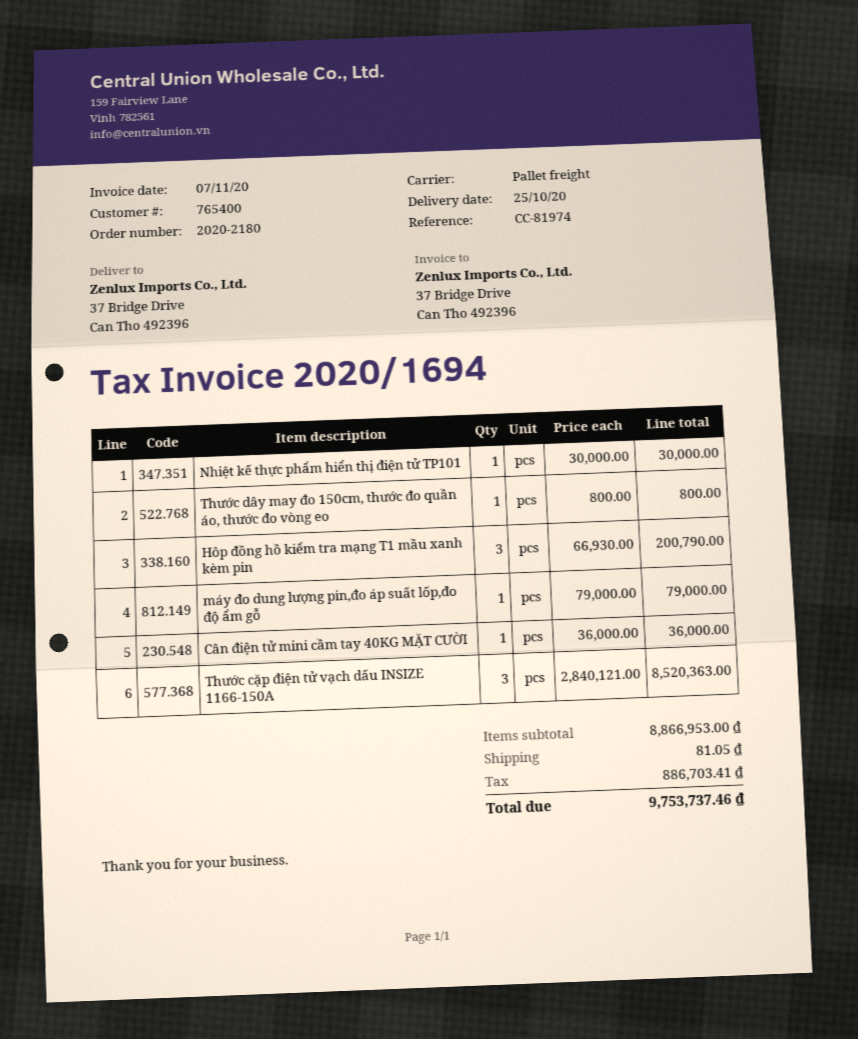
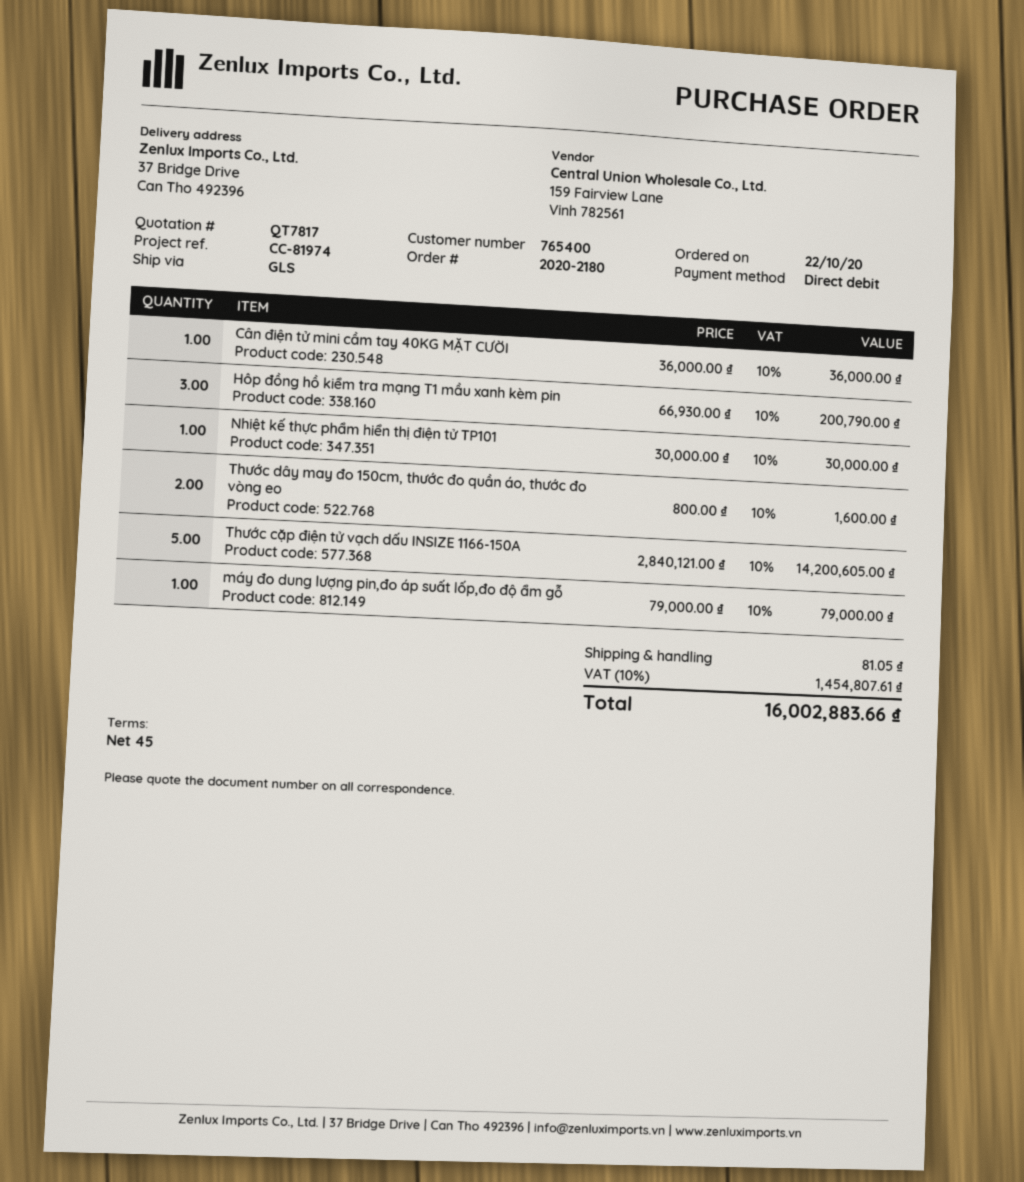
shipping method: pallet freight -> GLS
Thước dây may đo 150cm, thước đo quần áo, thước đo vòng eo: 1 x 800.00 = 800.00 -> 2 x 800.00 = 1600.00
Thước cặp điện tử vạch dấu INSIZE 1166-150A: 3 x 2840121.00 = 8520363.00 -> 5 x 2840121.00 = 14200605.00
tax: 886703.41 -> 1454807.61
total: 9753737.46 -> 16002883.66

